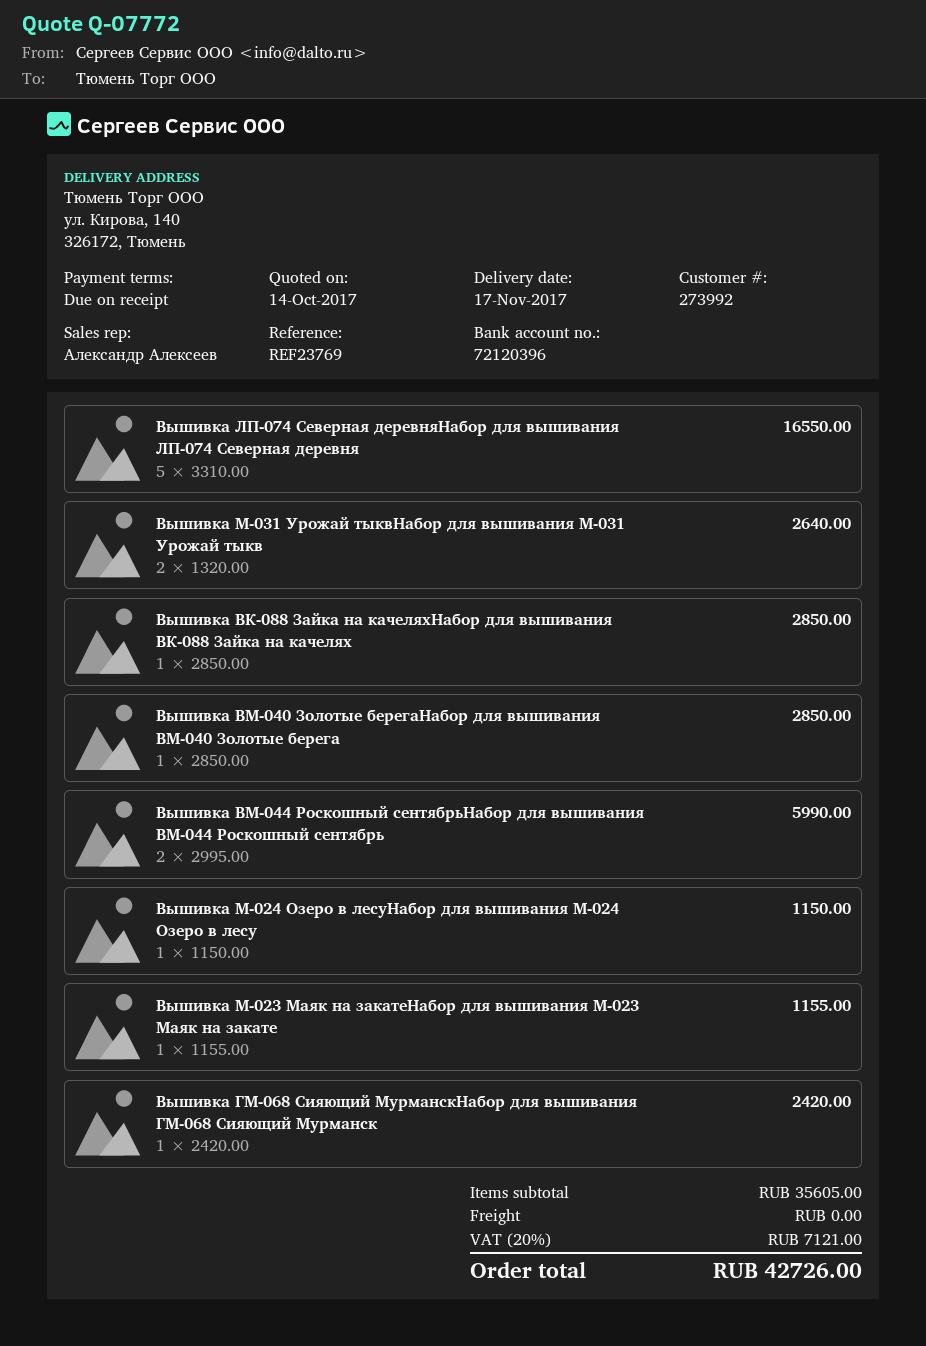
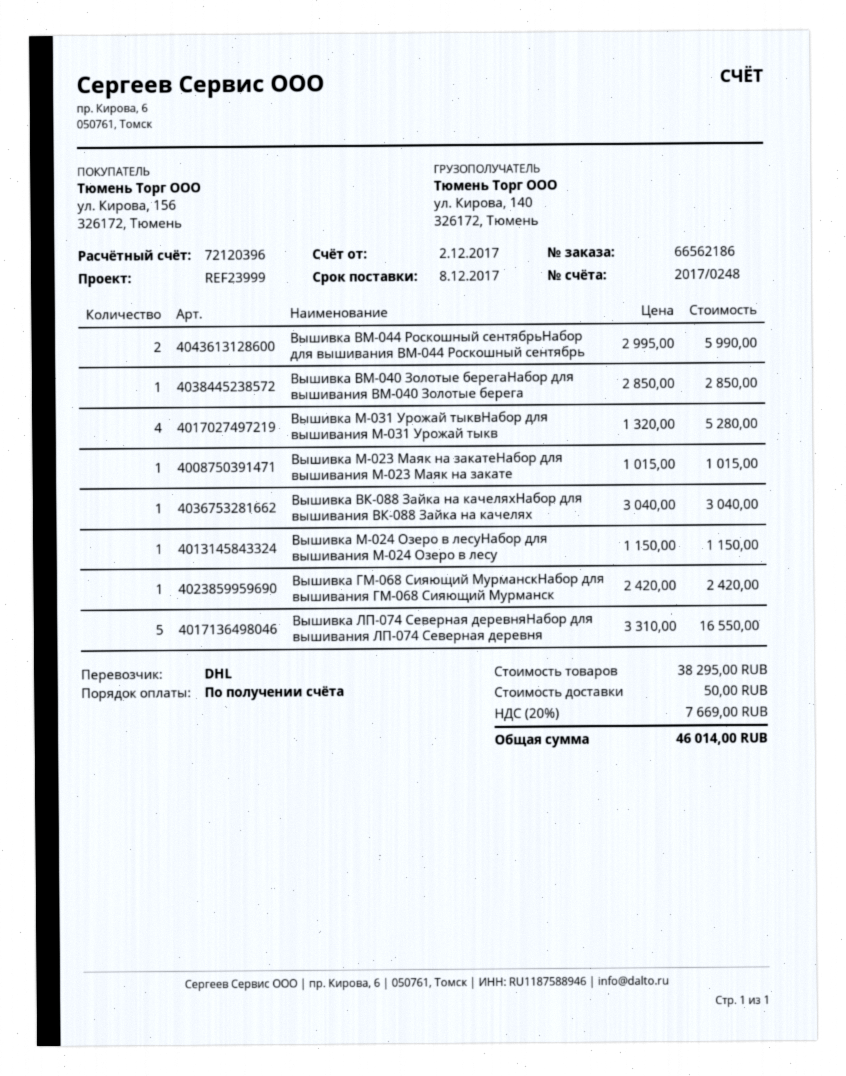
delivery date: 2017-11-17 -> 2017-12-08
reference: REF23769 -> REF23999
Вышивка М-031 Урожай тыквНабор для вышивания М-031 Урожай тыкв: 2 x 1320.00 = 2640.00 -> 4 x 1320.00 = 5280.00
Вышивка ВК-088 Зайка на качеляхНабор для вышивания ВК-088 Зайка на качелях: 1 x 2850.00 = 2850.00 -> 1 x 3040.00 = 3040.00
Вышивка М-023 Маяк на закатеНабор для вышивания М-023 Маяк на закате: 1 x 1155.00 = 1155.00 -> 1 x 1015.00 = 1015.00
subtotal: 35605.00 -> 38295.00
shipping: 0.00 -> 50.00
tax: 20% = 7121.00 -> 20% = 7669.00
total: 42726.00 -> 46014.00

